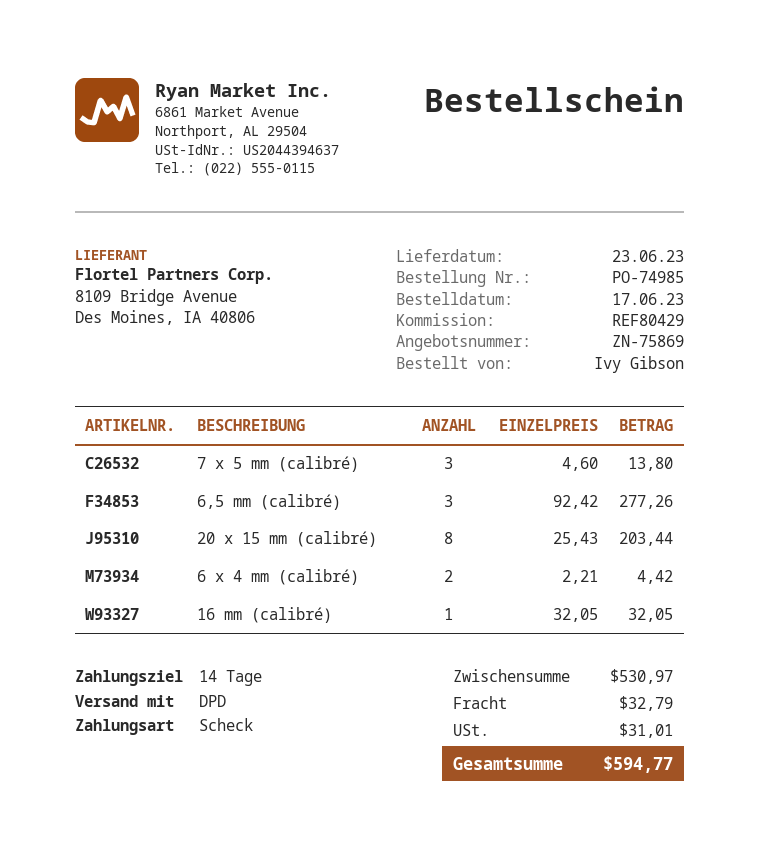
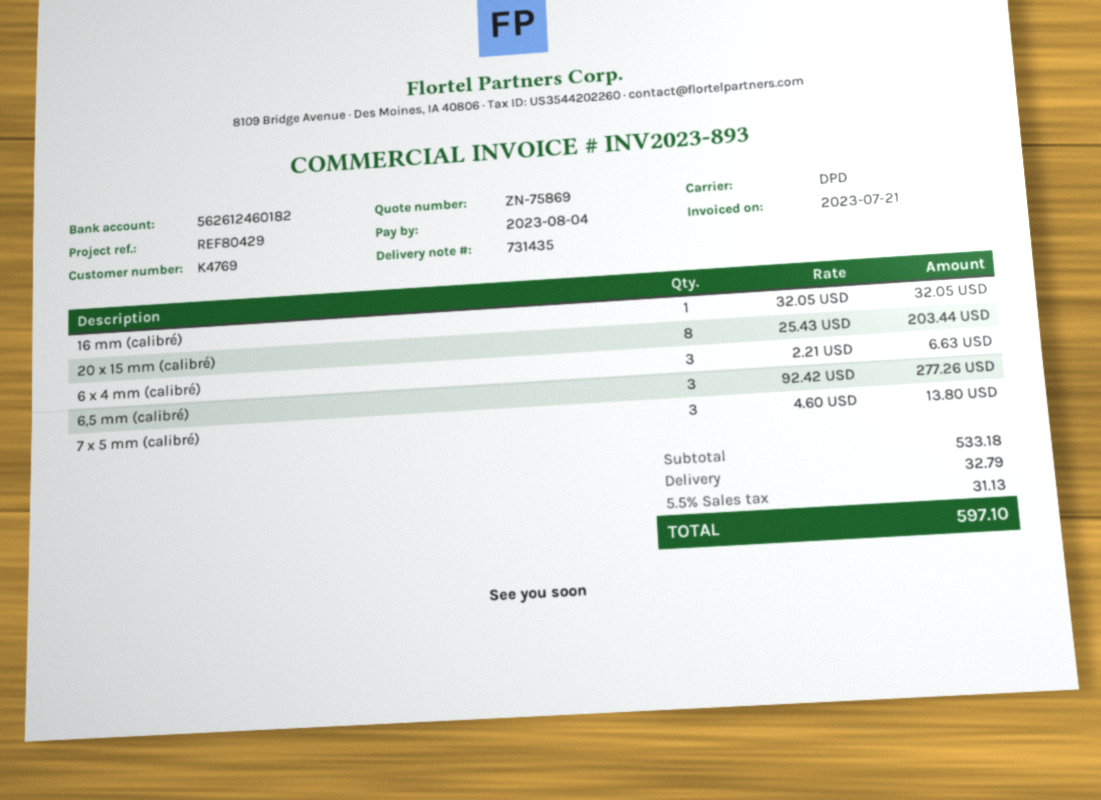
6 x 4 mm (calibré): 2 x 2.21 = 4.42 -> 3 x 2.21 = 6.63
subtotal: 530.97 -> 533.18
tax: 31.01 -> 31.13
total: 594.77 -> 597.10

